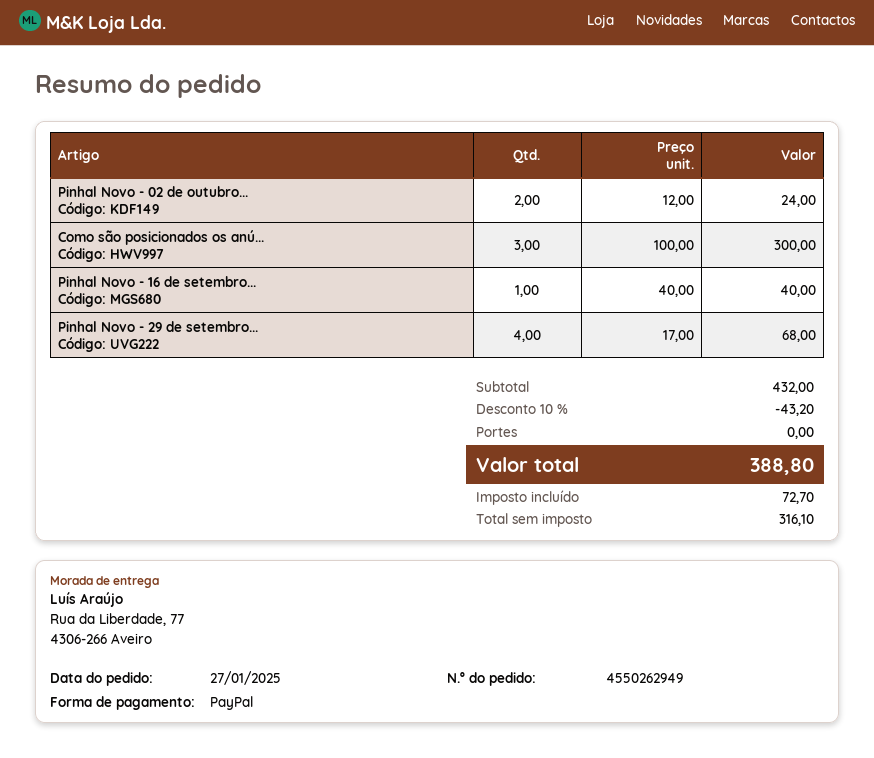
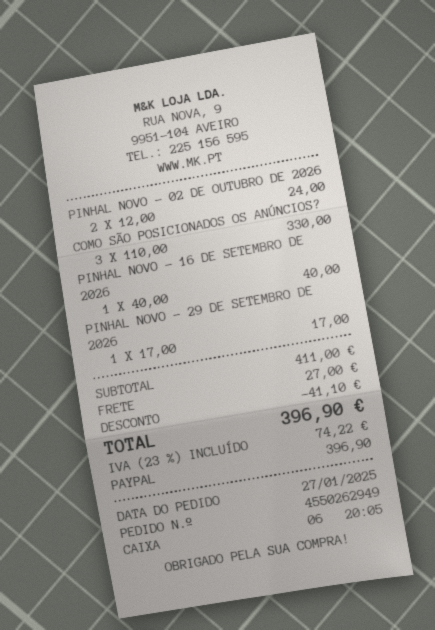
Como são posicionados os anú...: 3 x 100.00 = 300.00 -> 3 x 110.00 = 330.00
Pinhal Novo - 29 de setembro...: 4 x 17.00 = 68.00 -> 1 x 17.00 = 17.00
subtotal: 432.00 -> 411.00
discount: 43.20 -> 41.10
shipping: 0.00 -> 27.00
tax: 72.70 -> 74.22
total: 388.80 -> 396.90

